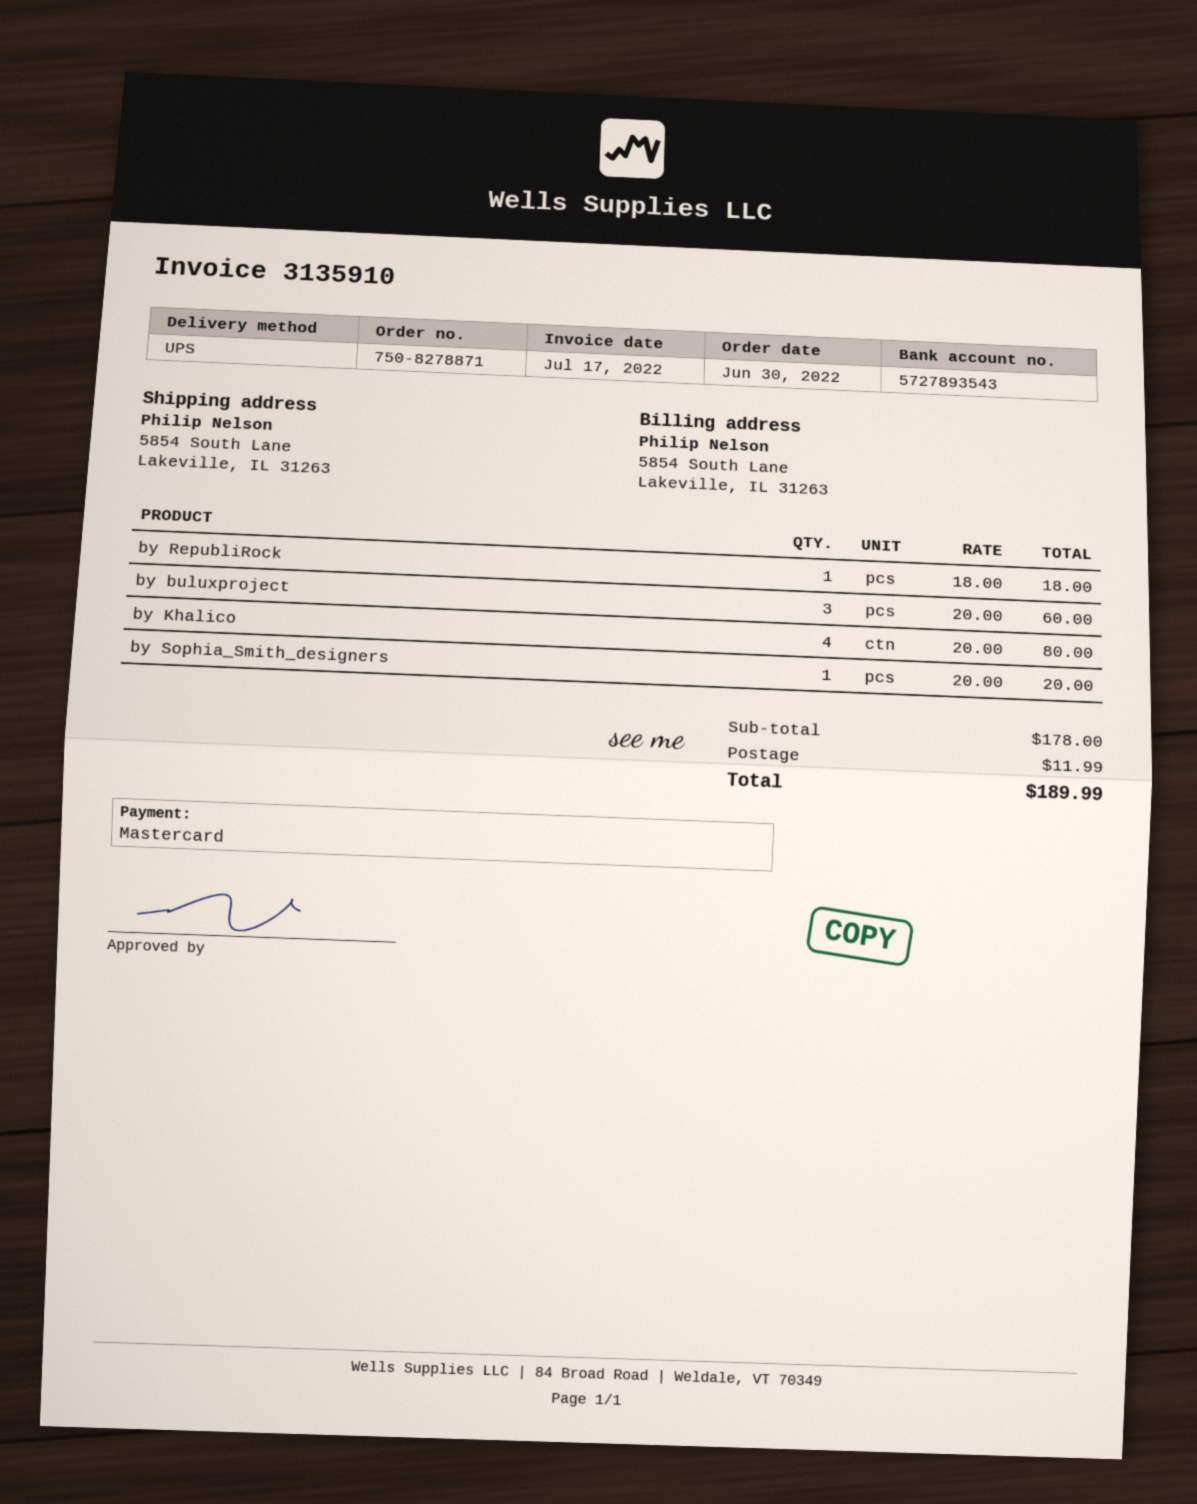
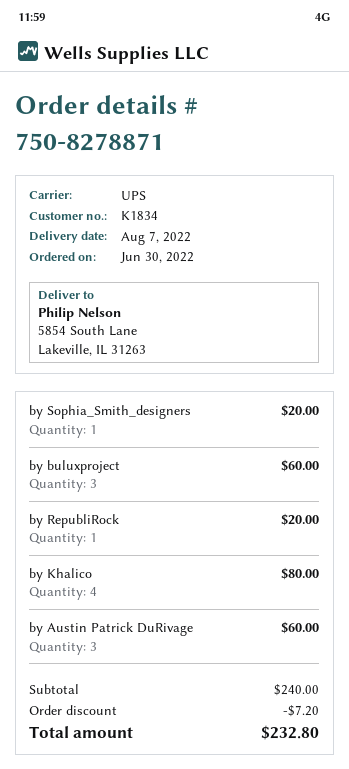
by RepubliRock: 1 for 18.00 -> 1 for 20.00
by Austin Patrick DuRivage: none -> 3 for 60.00
subtotal: 178.00 -> 240.00
discount: none -> 7.20
shipping: 11.99 -> none
total: 189.99 -> 232.80

